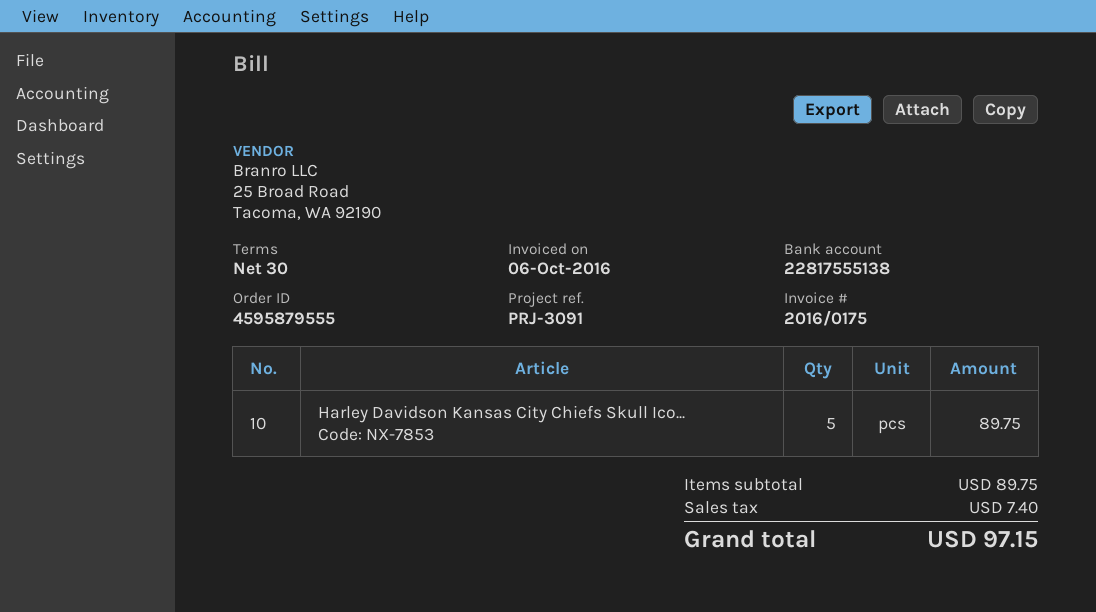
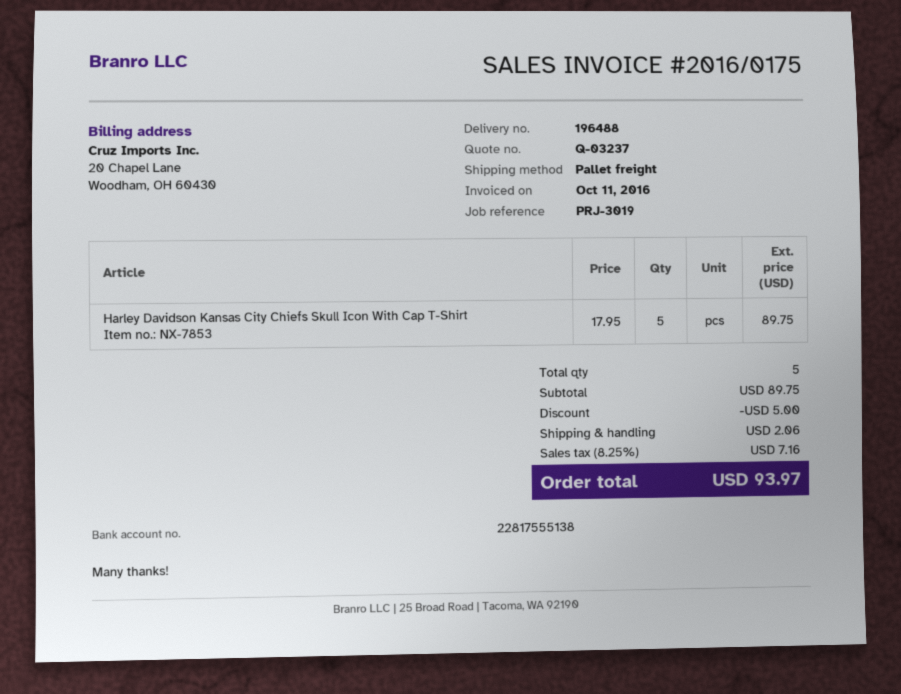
invoice date: 2016-10-06 -> 2016-10-11
reference: PRJ-3091 -> PRJ-3019
discount: none -> 5.00
shipping: none -> 2.06
tax: 7.40 -> 7.16
total: 97.15 -> 93.97

